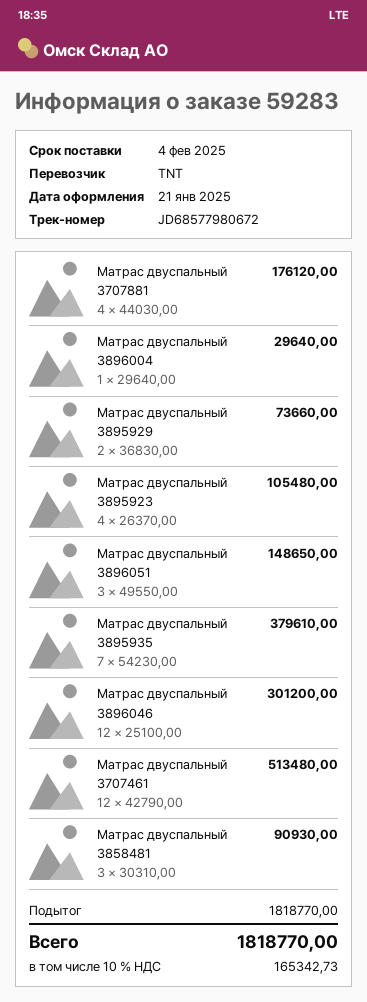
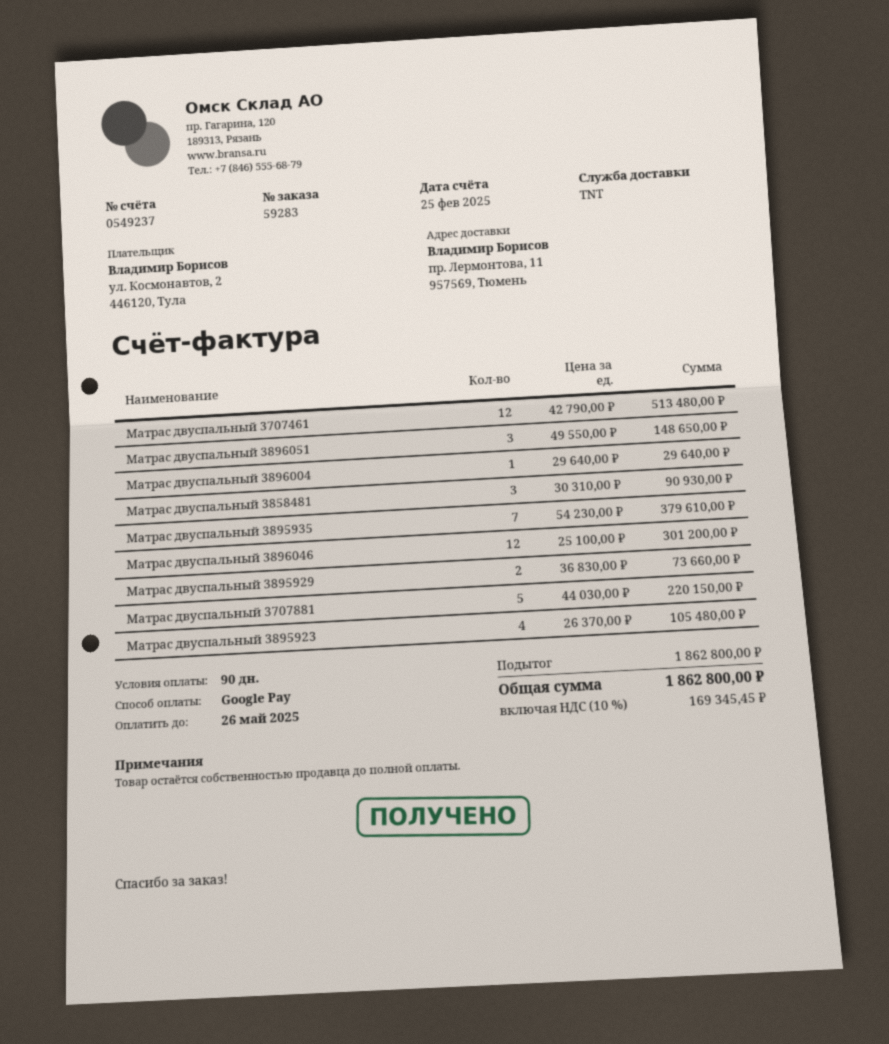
Матрас двуспальный 3707881: 4 x 44030.00 = 176120.00 -> 5 x 44030.00 = 220150.00
subtotal: 1818770.00 -> 1862800.00
tax: 10% = 165342.73 -> 10% = 169345.45
total: 1818770.00 -> 1862800.00

